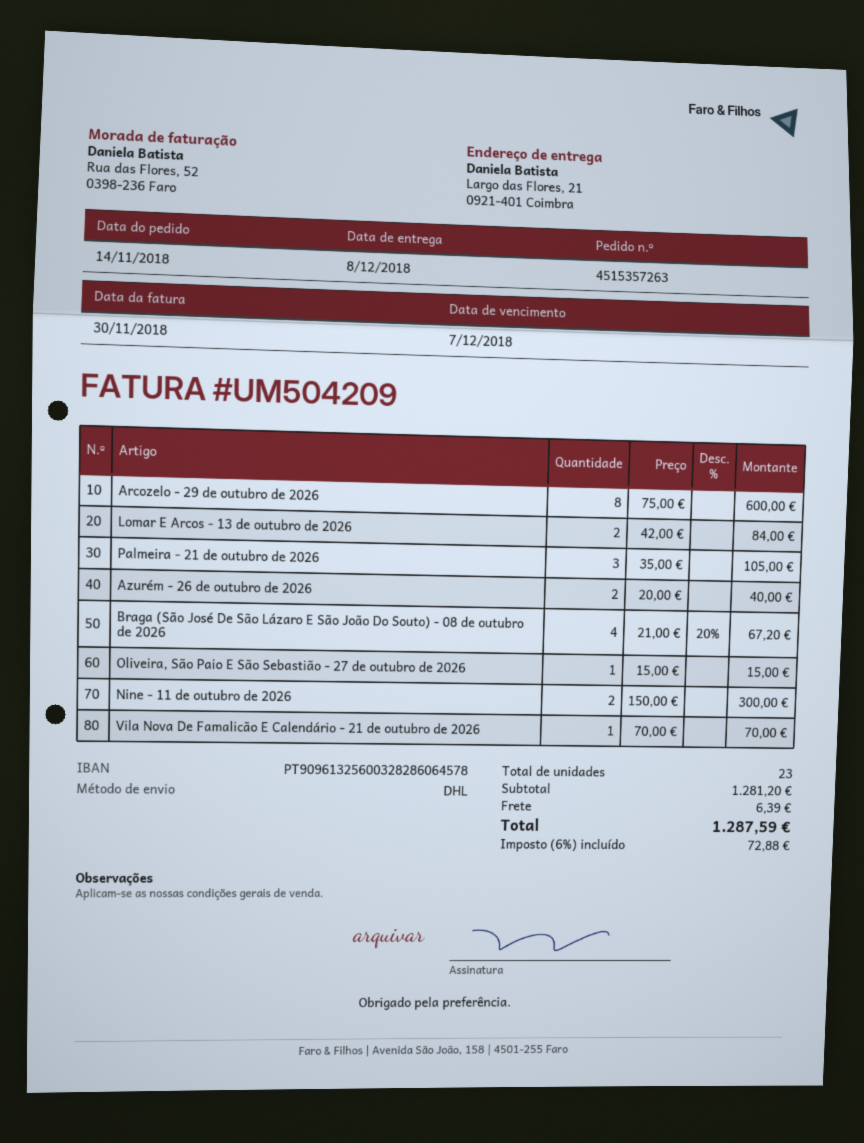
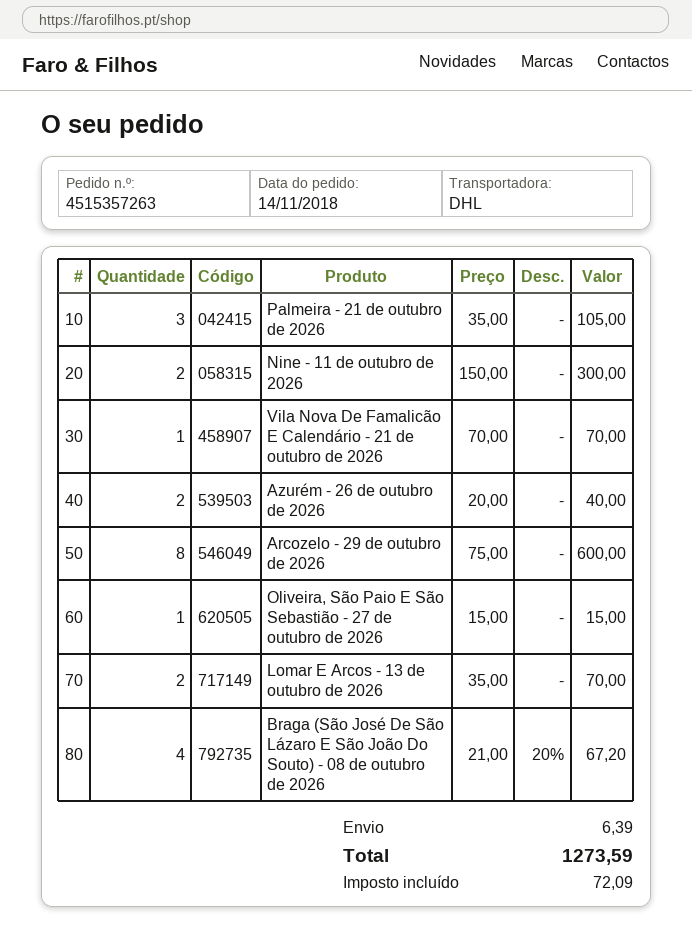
Lomar E Arcos - 13 de outubro de 2026: 2 x 42.00 = 84.00 -> 2 x 35.00 = 70.00
tax: 72.88 -> 72.09
total: 1287.59 -> 1273.59

